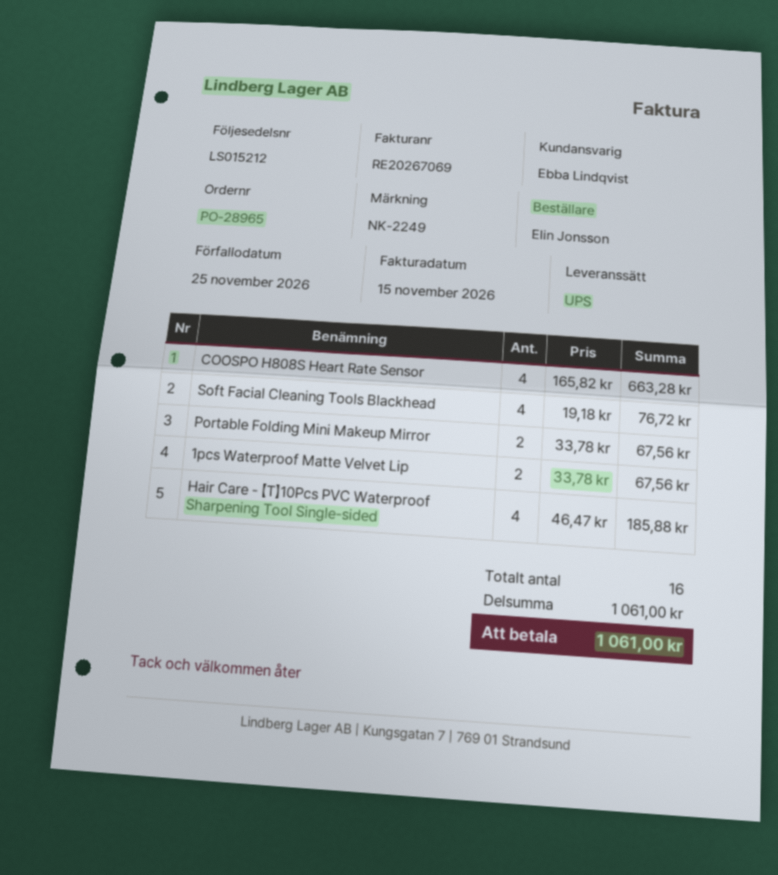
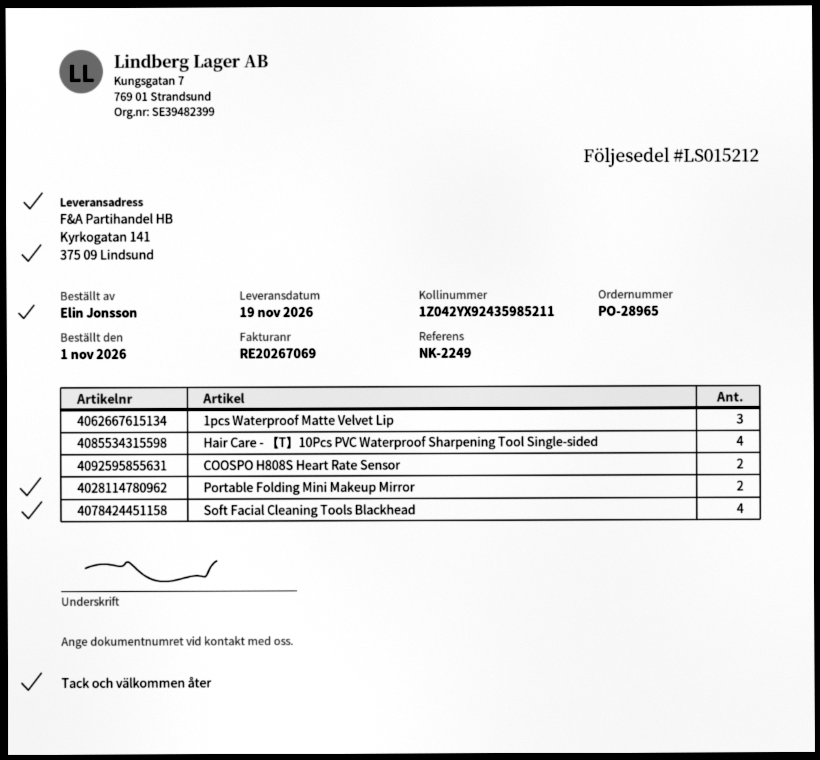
COOSPO H808S Heart Rate Sensor: 4 -> 2
1pcs Waterproof Matte Velvet Lip: 2 -> 3

